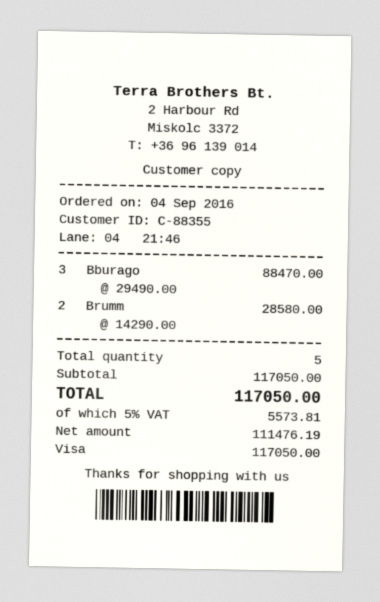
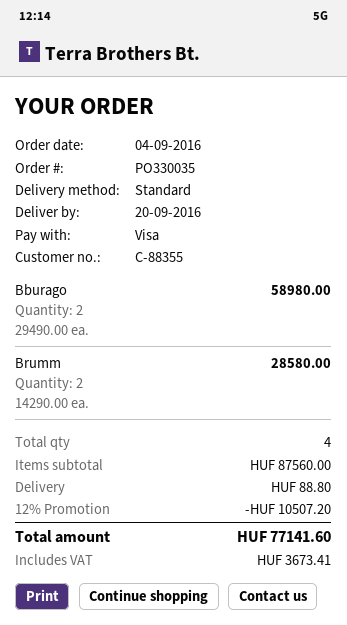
Bburago: 3 x 29490.00 = 88470.00 -> 2 x 29490.00 = 58980.00
total quantity: 5 -> 4
subtotal: 117050.00 -> 87560.00
discount: none -> 12% = 10507.20
shipping: none -> 88.80
tax: 5573.81 -> 3673.41
total: 117050.00 -> 77141.60

